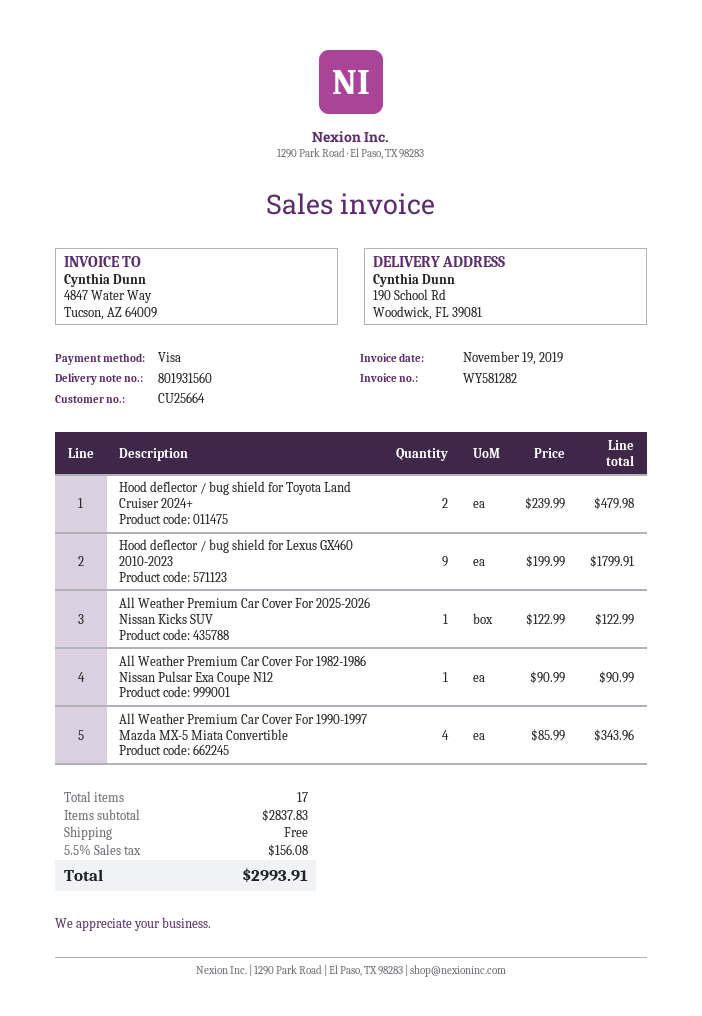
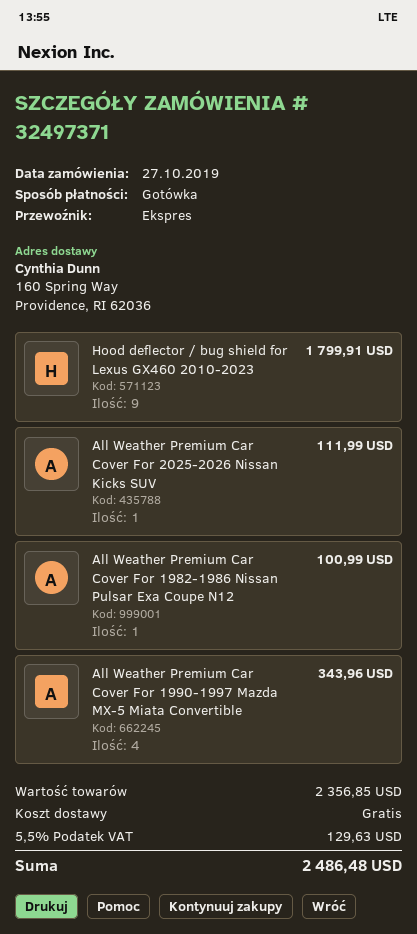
payment method: Visa -> cash
ship to: 190 School Rd, Woodwick, FL 39081 -> 160 Spring Way, Providence, RI 62036
Hood deflector / bug shield for Toyota Land Cruiser 2024+: 2 for 479.98 -> none
All Weather Premium Car Cover For 2025-2026 Nissan Kicks SUV: 1 for 122.99 -> 1 for 111.99
All Weather Premium Car Cover For 1982-1986 Nissan Pulsar Exa Coupe N12: 1 for 90.99 -> 1 for 100.99
subtotal: 2837.83 -> 2356.85
tax: 5.5% = 156.08 -> 5.5% = 129.63
total: 2993.91 -> 2486.48

